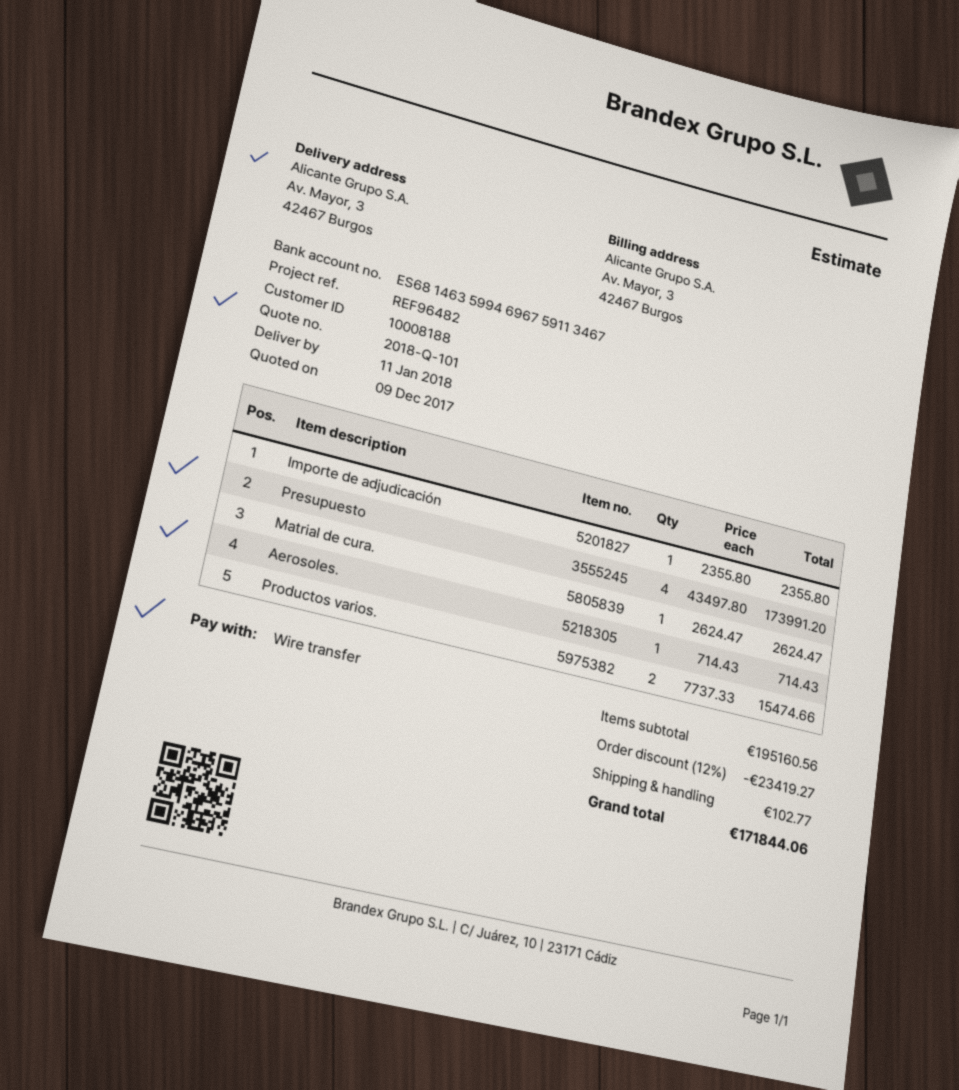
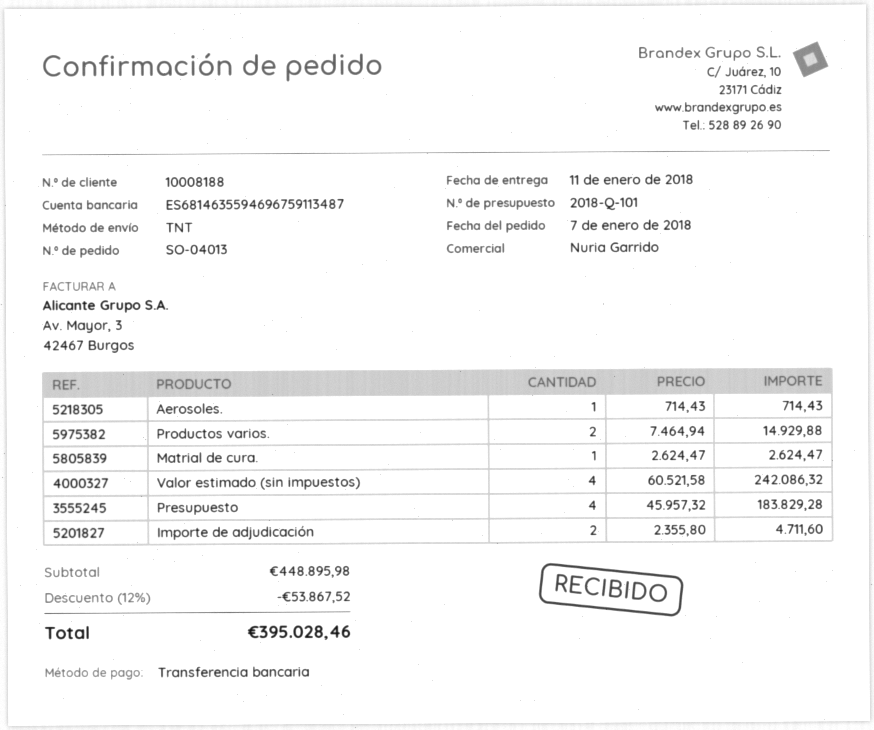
bank account: ES6814635994696759113467 -> ES6814635594696759113487
Importe de adjudicación: 1 x 2355.80 = 2355.80 -> 2 x 2355.80 = 4711.60
Presupuesto: 4 x 43497.80 = 173991.20 -> 4 x 45957.32 = 183829.28
Productos varios.: 2 x 7737.33 = 15474.66 -> 2 x 7464.94 = 14929.88
Valor estimado (sin impuestos): none -> 4 x 60521.58 = 242086.32
subtotal: 195160.56 -> 448895.98
discount: 12% = 23419.27 -> 12% = 53867.52
shipping: 102.77 -> none
total: 171844.06 -> 395028.46

